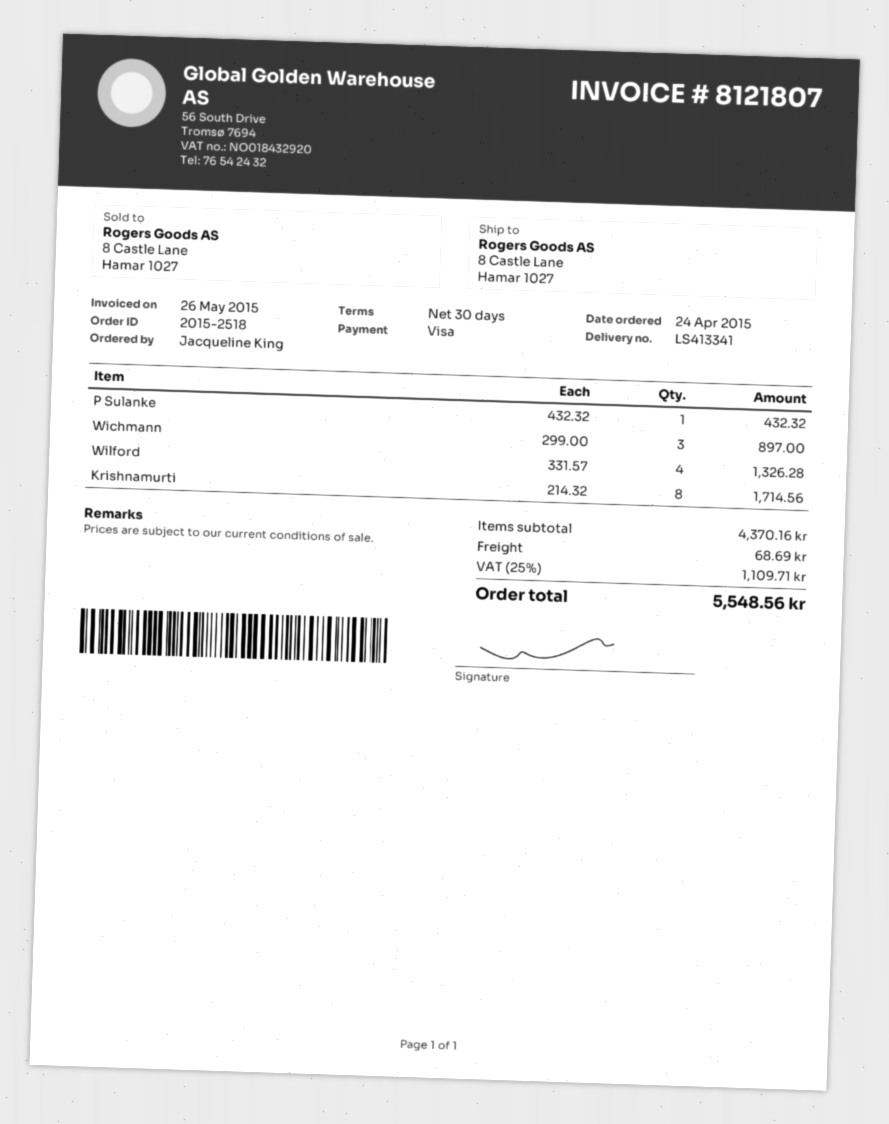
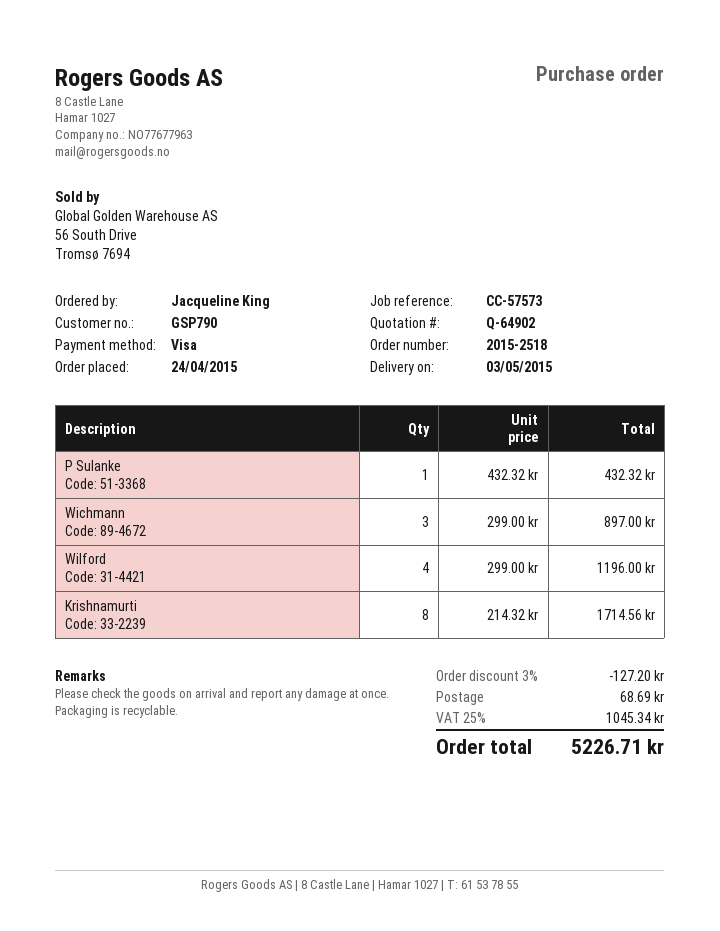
Wilford: 4 x 331.57 = 1326.28 -> 4 x 299.00 = 1196.00
discount: none -> 3% = 127.20
tax: 25% = 1109.71 -> 25% = 1045.34
total: 5548.56 -> 5226.71

